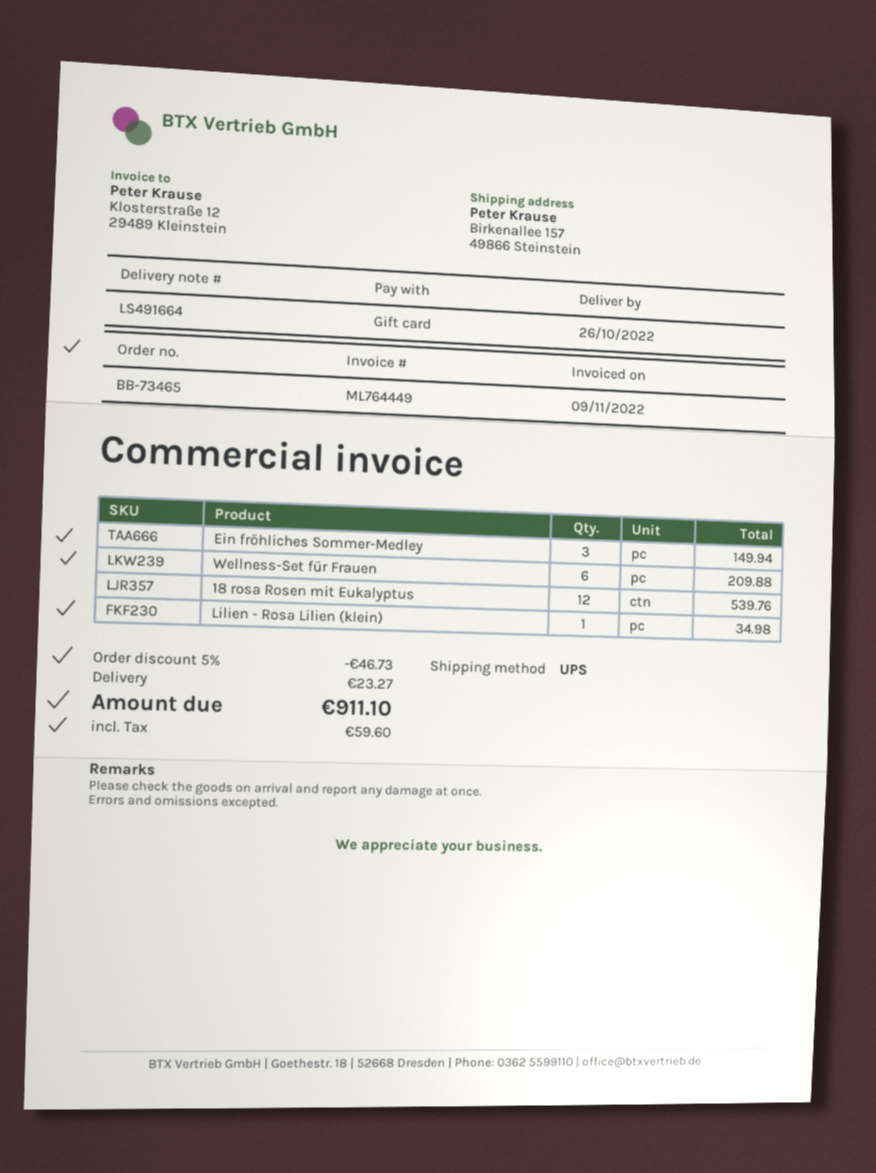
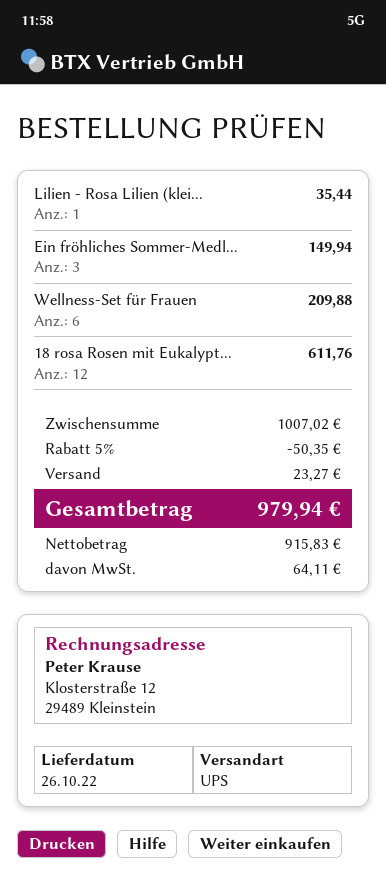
18 rosa Rosen mit Eukalyptus: 12 for 539.76 -> 12 for 611.76
Lilien - Rosa Lilien (klein): 1 for 34.98 -> 1 for 35.44
discount: 5% = 46.73 -> 5% = 50.35
tax: 59.60 -> 64.11
total: 911.10 -> 979.94

